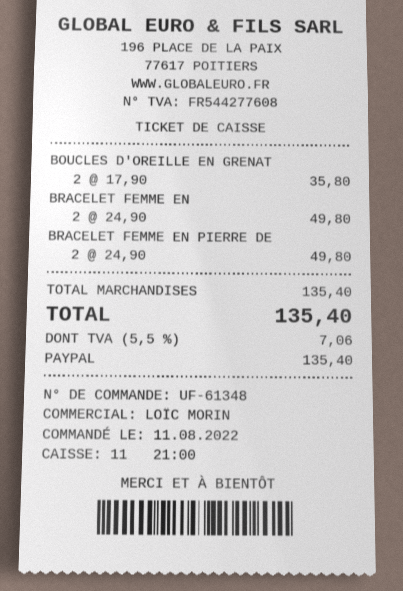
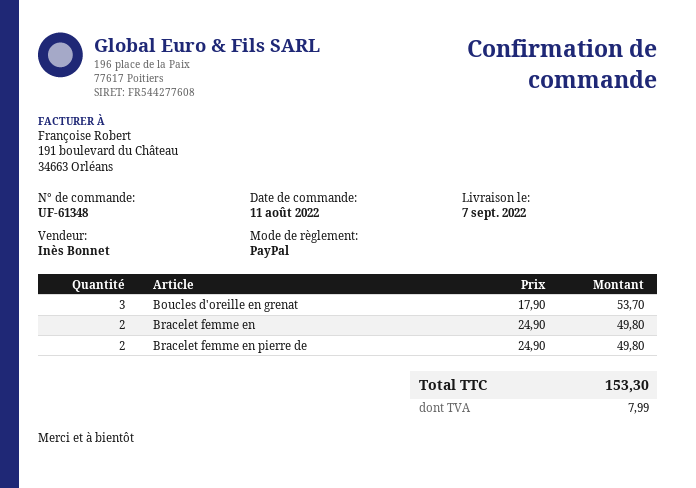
sales rep: LOÏC MORIN -> Inès Bonnet
BOUCLES D'OREILLE EN GRENAT: 2 x 17.90 = 35.80 -> 3 x 17.90 = 53.70
tax: 7.06 -> 7.99
total: 135.40 -> 153.30

